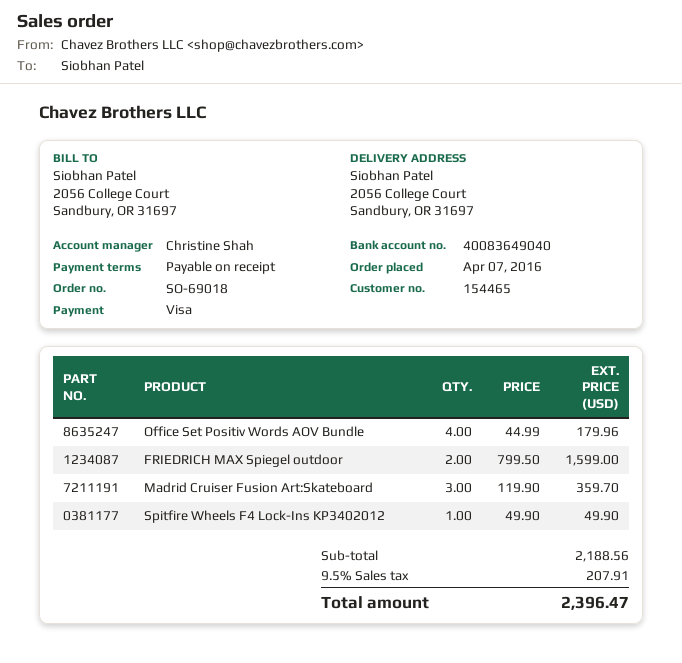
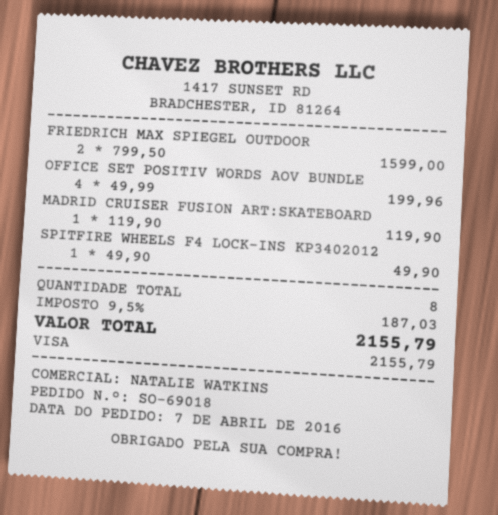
sales rep: Christine Shah -> NATALIE WATKINS
Office Set Positiv Words AOV Bundle: 4 x 44.99 = 179.96 -> 4 x 49.99 = 199.96
Madrid Cruiser Fusion Art:Skateboard: 3 x 119.90 = 359.70 -> 1 x 119.90 = 119.90
tax: 9.5% = 207.91 -> 9.5% = 187.03
total: 2396.47 -> 2155.79

